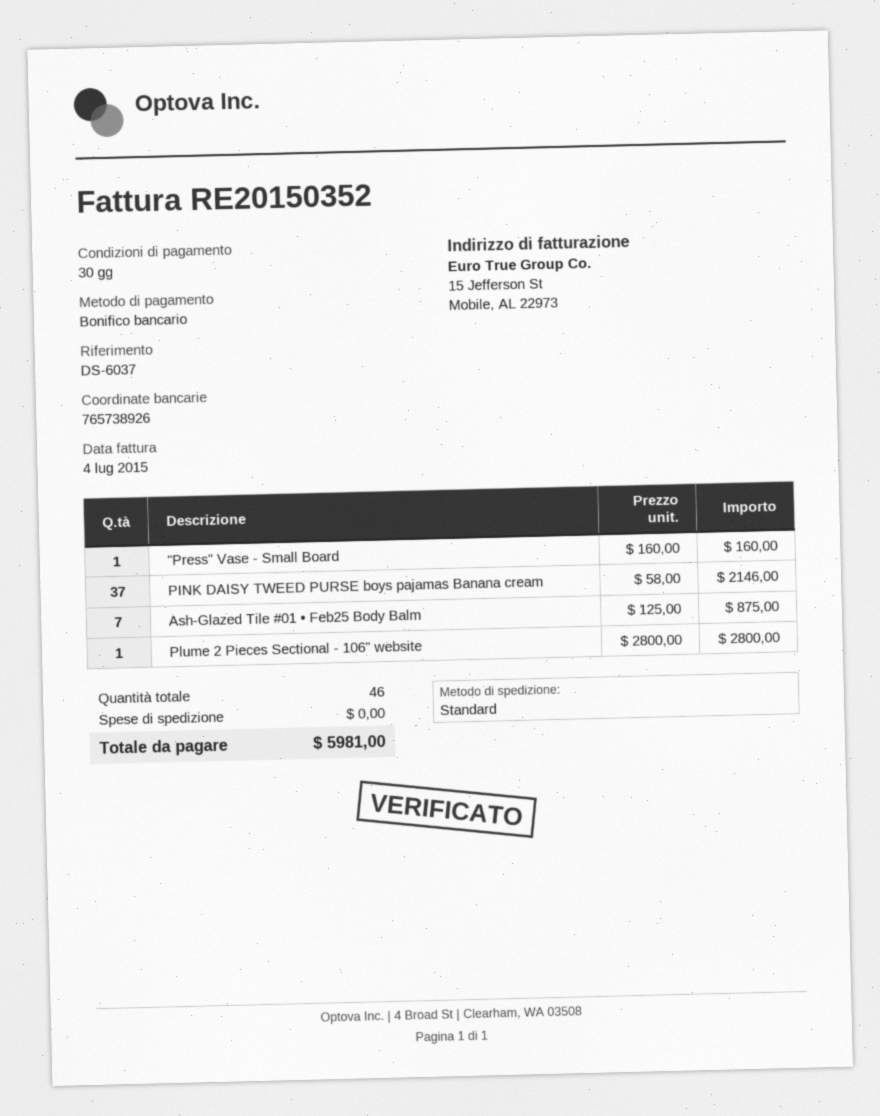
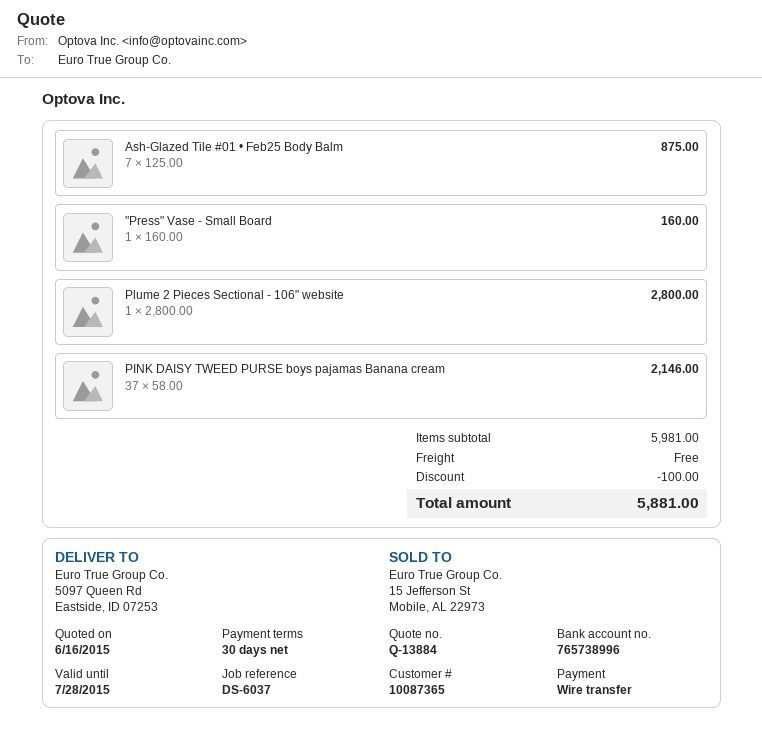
bank account: 765738926 -> 765738996
discount: none -> 100.00
total: 5981.00 -> 5881.00

